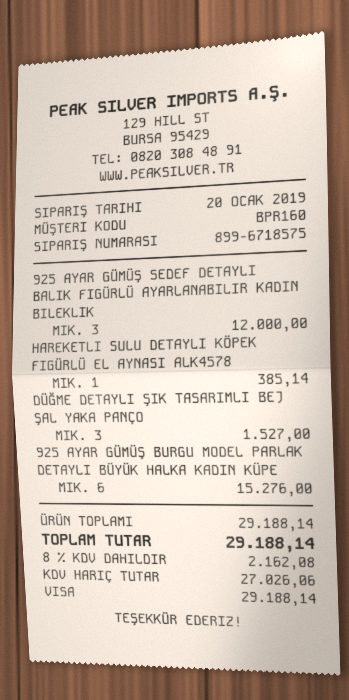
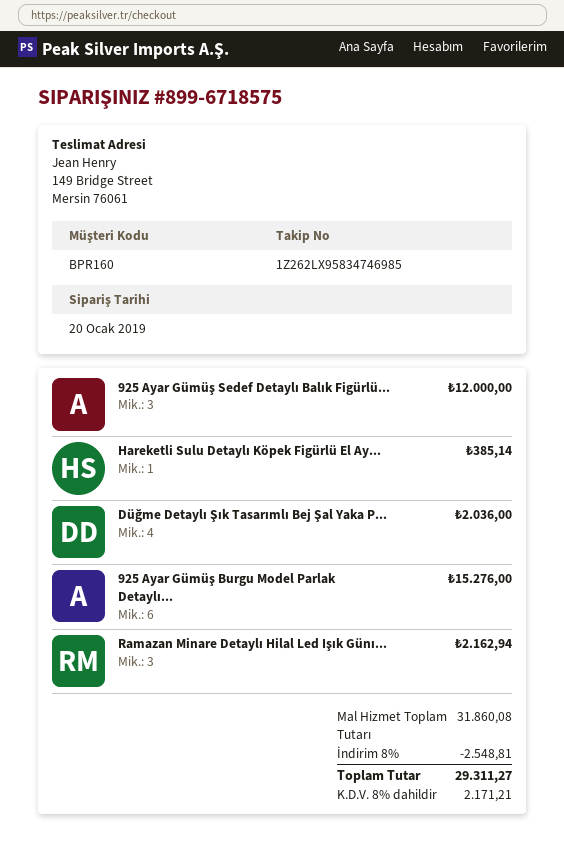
DÜĞME DETAYLI ŞIK TASARIMLI BEJ ŞAL YAKA PANÇO: 3 for 1527.00 -> 4 for 2036.00
Ramazan Minare Detaylı Hilal Led Işık Günı...: none -> 3 for 2162.94
subtotal: 29188.14 -> 31860.08
discount: none -> 8% = 2548.81
tax: 8% = 2162.08 -> 8% = 2171.21
total: 29188.14 -> 29311.27

